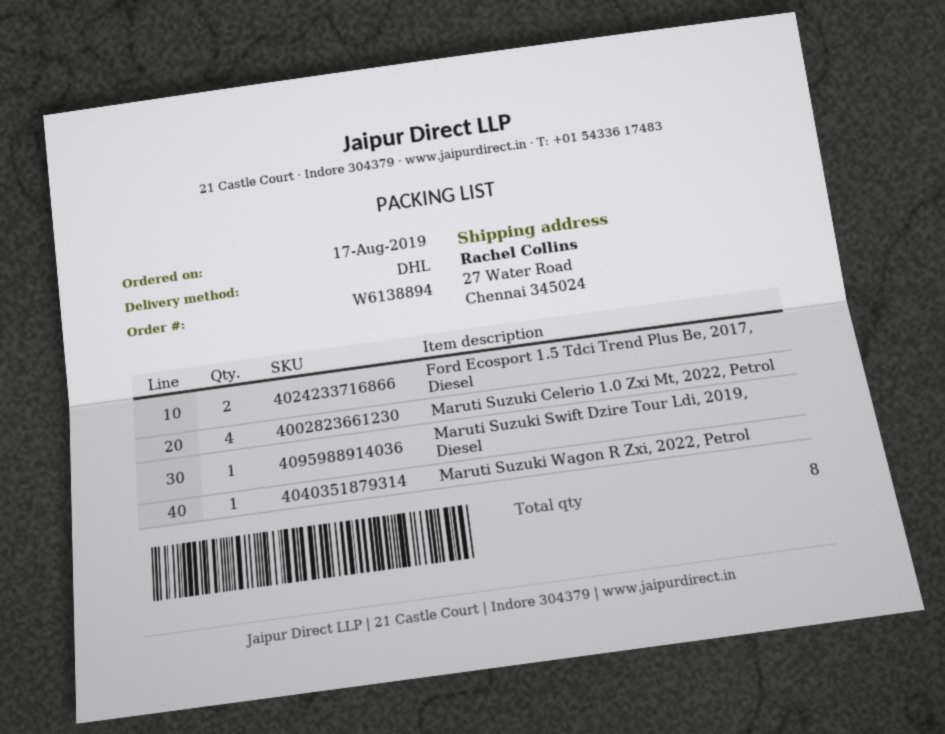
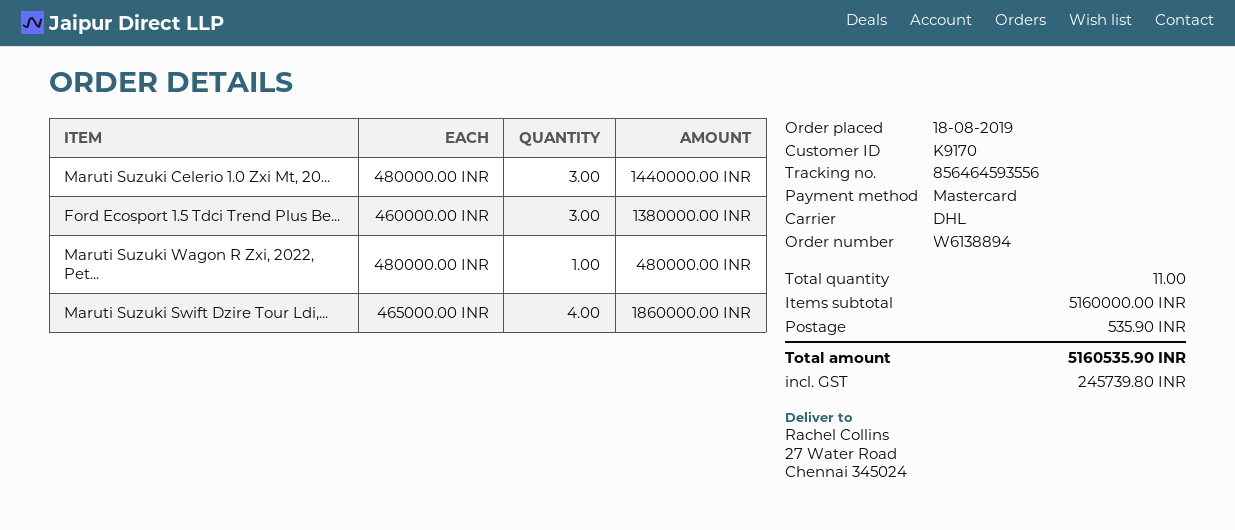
order date: 2019-08-17 -> 2019-08-18
Ford Ecosport 1.5 Tdci Trend Plus Be, 2017, Diesel: 2 -> 3
Maruti Suzuki Celerio 1.0 Zxi Mt, 2022, Petrol: 4 -> 3
Maruti Suzuki Swift Dzire Tour Ldi, 2019, Diesel: 1 -> 4
total quantity: 8 -> 11

